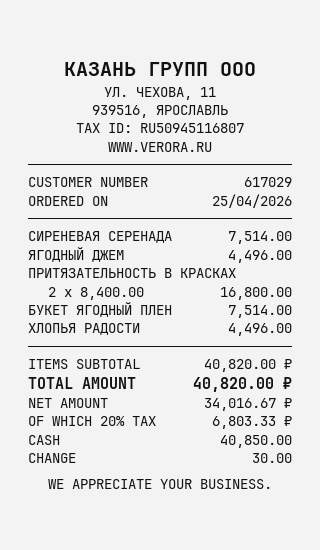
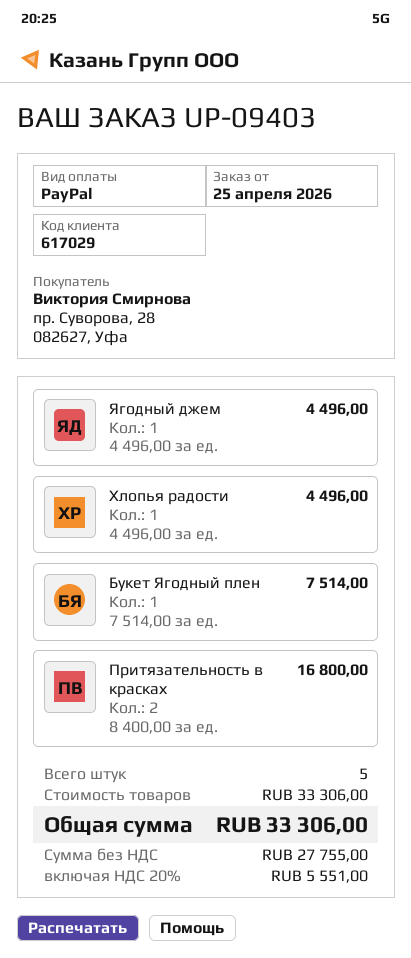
payment method: cash -> PayPal
СИРЕНЕВАЯ СЕРЕНАДА: 1 x 7514.00 = 7514.00 -> none
subtotal: 40820.00 -> 33306.00
net: 34016.67 -> 27755.00
tax: 20% = 6803.33 -> 20% = 5551.00
total: 40820.00 -> 33306.00

